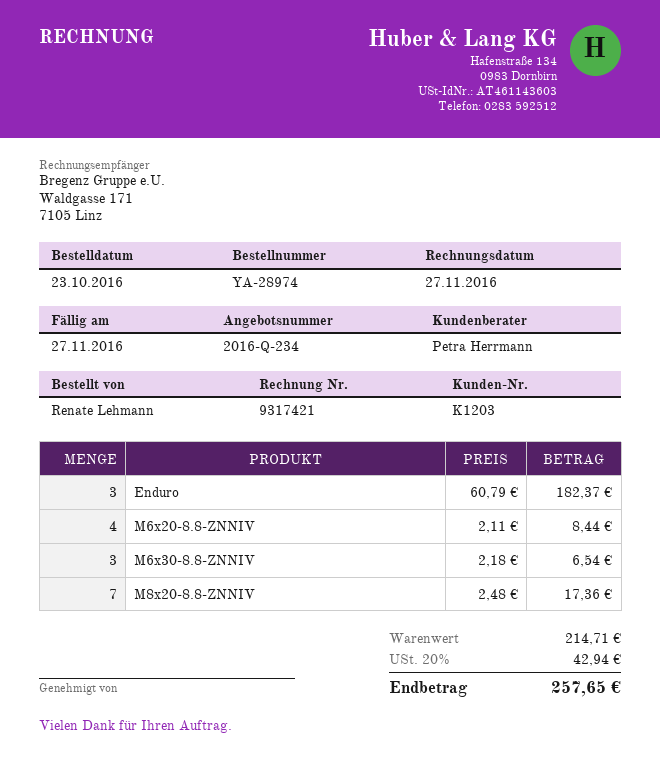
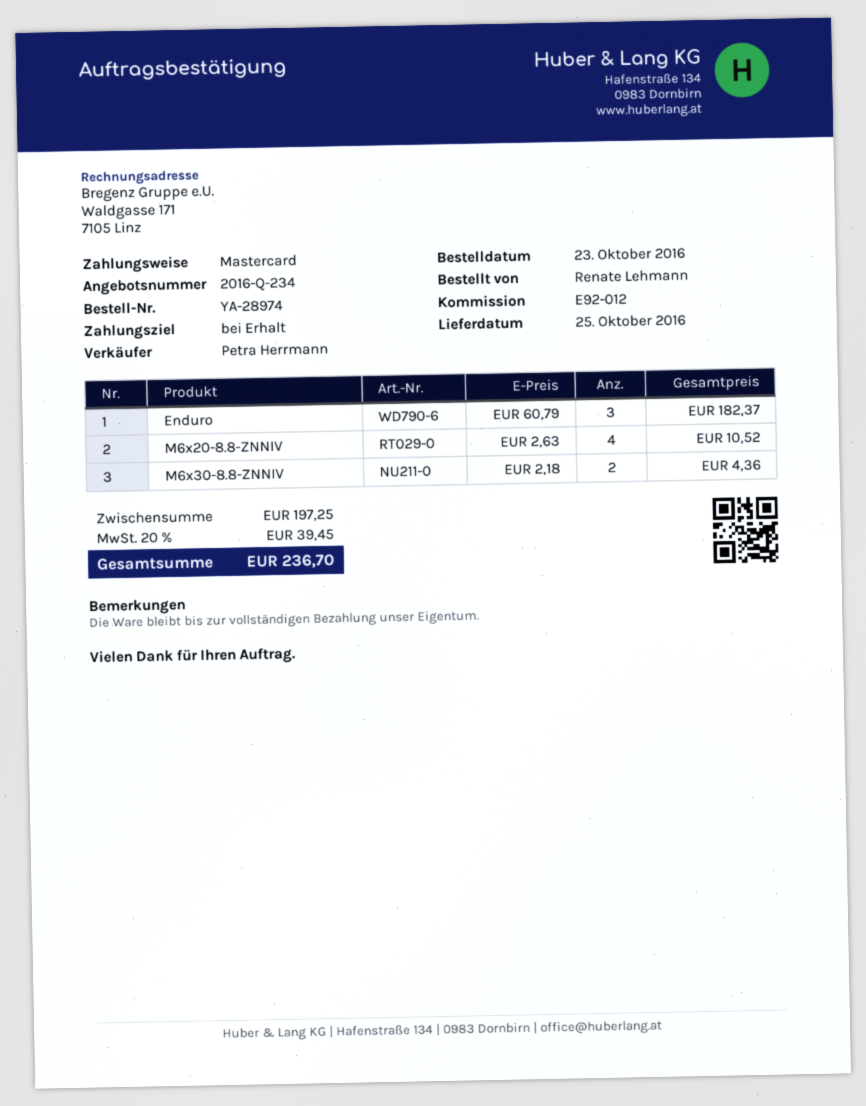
M6x20-8.8-ZNNIV: 4 x 2.11 = 8.44 -> 4 x 2.63 = 10.52
M6x30-8.8-ZNNIV: 3 x 2.18 = 6.54 -> 2 x 2.18 = 4.36
M8x20-8.8-ZNNIV: 7 x 2.48 = 17.36 -> none
subtotal: 214.71 -> 197.25
tax: 20% = 42.94 -> 20% = 39.45
total: 257.65 -> 236.70

